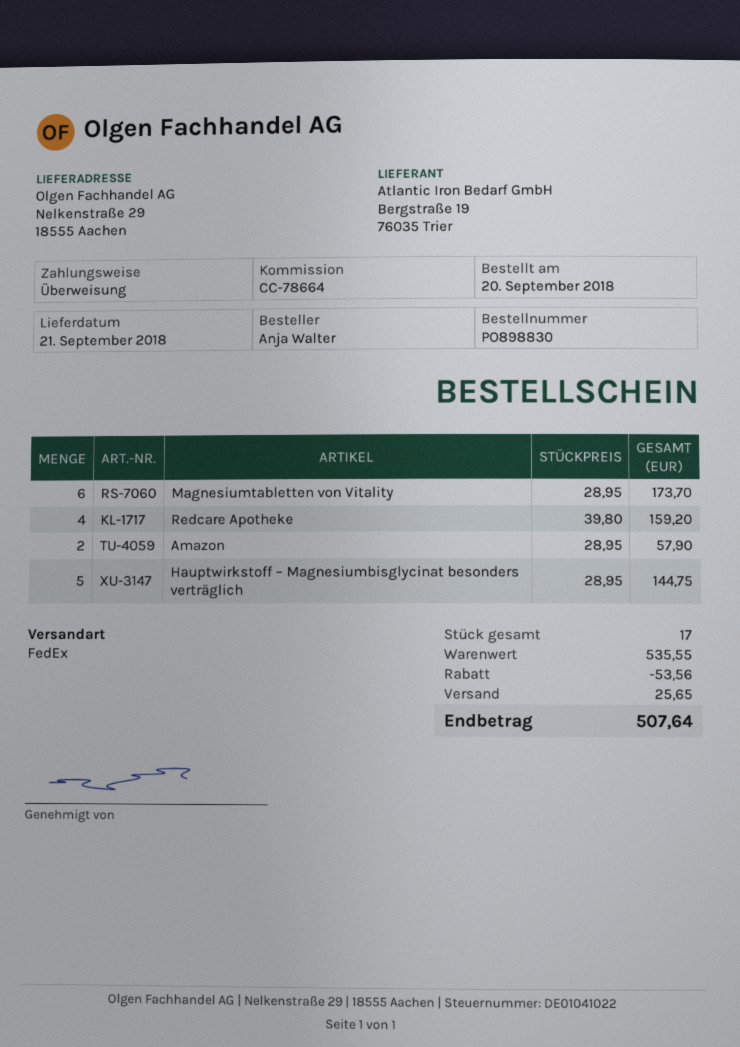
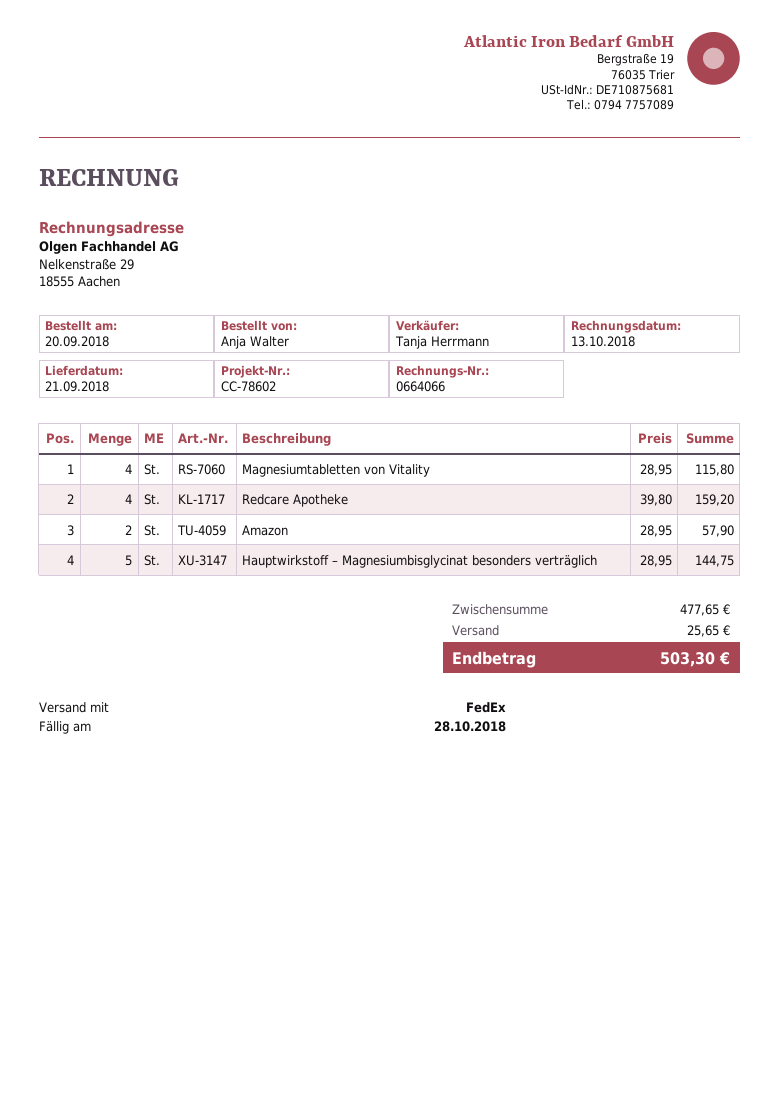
reference: CC-78664 -> CC-78602
Magnesiumtabletten von Vitality: 6 x 28.95 = 173.70 -> 4 x 28.95 = 115.80
subtotal: 535.55 -> 477.65
discount: 53.56 -> none
total: 507.64 -> 503.30

